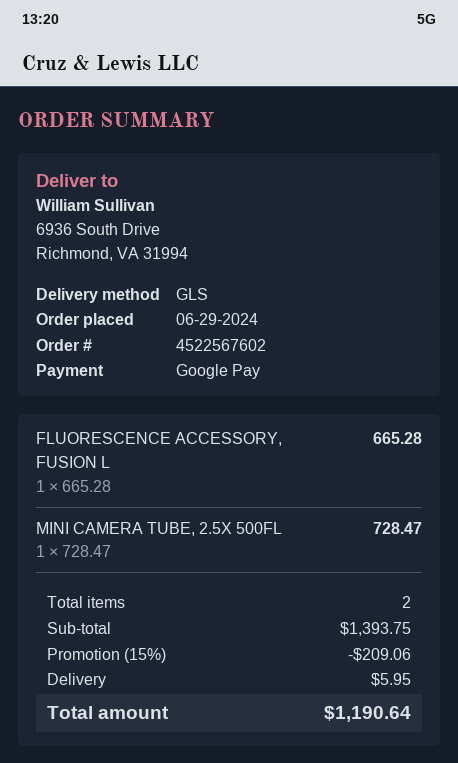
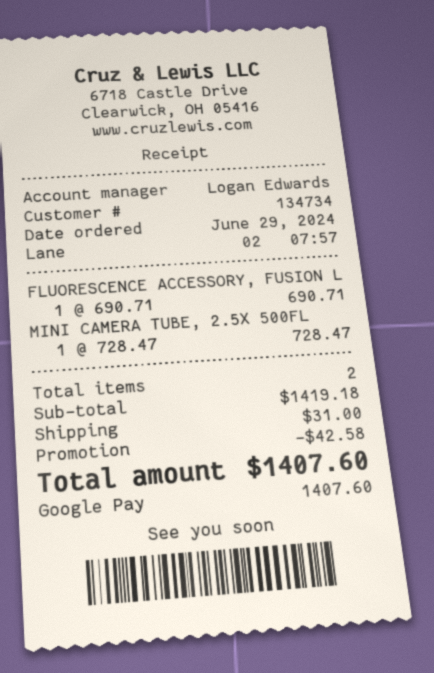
FLUORESCENCE ACCESSORY, FUSION L: 1 x 665.28 = 665.28 -> 1 x 690.71 = 690.71
subtotal: 1393.75 -> 1419.18
discount: 209.06 -> 42.58
shipping: 5.95 -> 31.00
total: 1190.64 -> 1407.60

